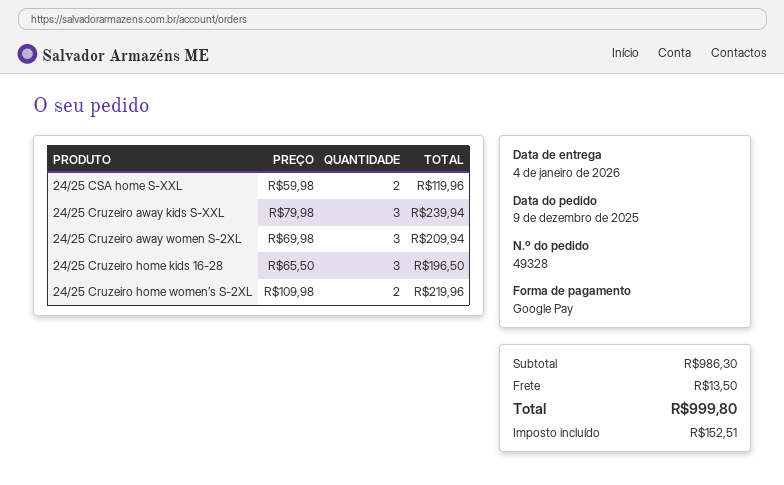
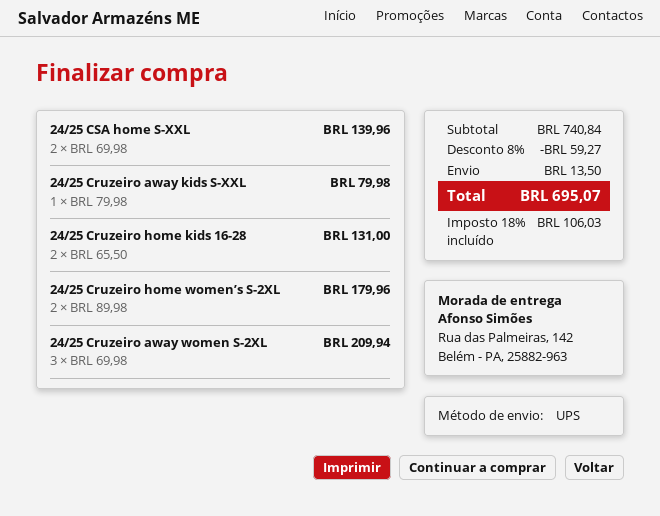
24/25 CSA home S-XXL: 2 x 59.98 = 119.96 -> 2 x 69.98 = 139.96
24/25 Cruzeiro away kids S-XXL: 3 x 79.98 = 239.94 -> 1 x 79.98 = 79.98
24/25 Cruzeiro home kids 16-28: 3 x 65.50 = 196.50 -> 2 x 65.50 = 131.00
24/25 Cruzeiro home women’s S-2XL: 2 x 109.98 = 219.96 -> 2 x 89.98 = 179.96
subtotal: 986.30 -> 740.84
discount: none -> 8% = 59.27
tax: 152.51 -> 106.03
total: 999.80 -> 695.07

